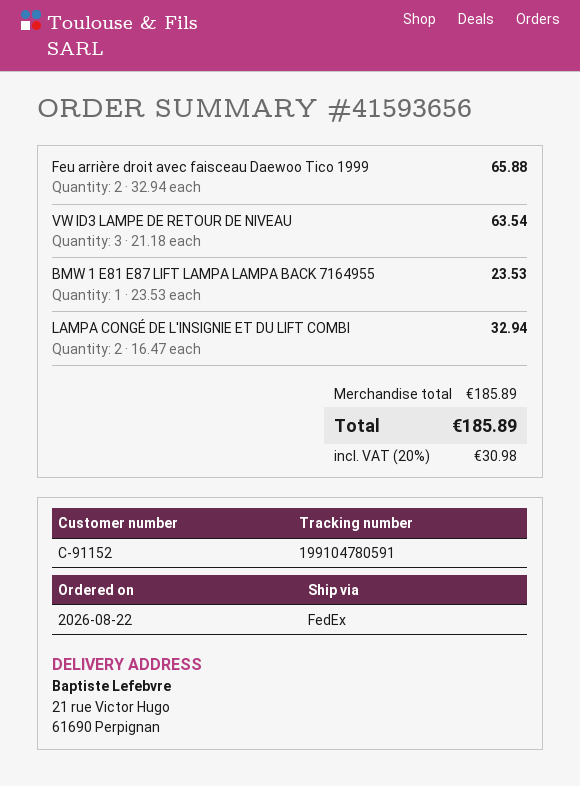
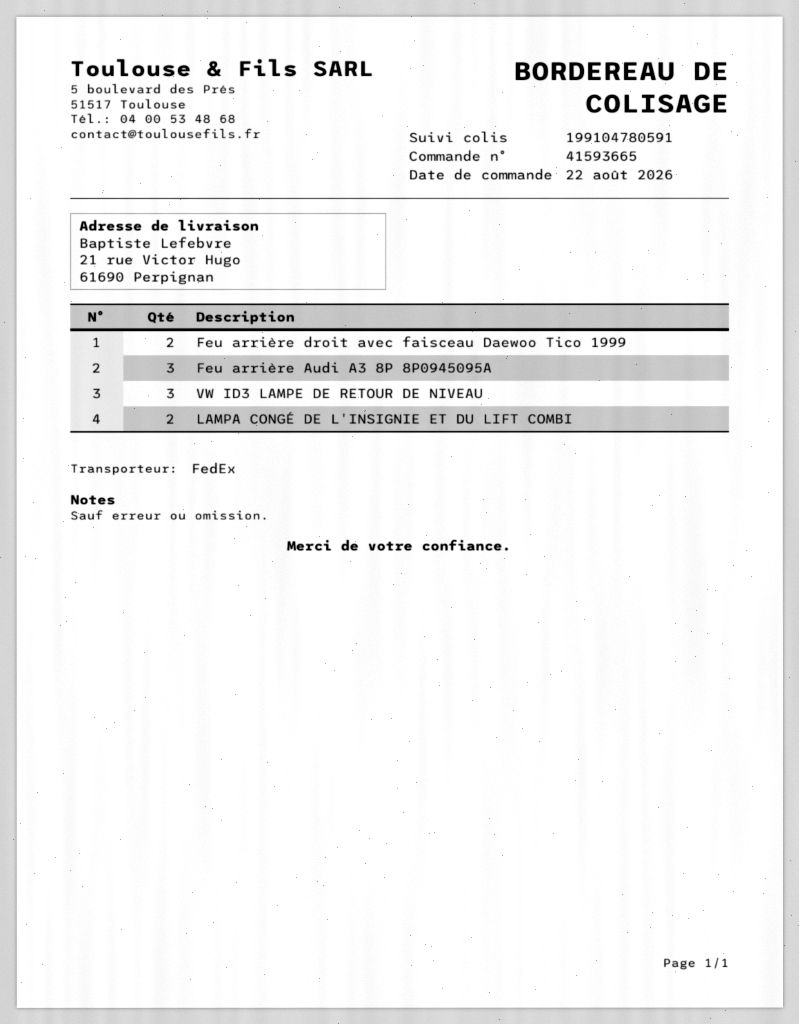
order number: 41593656 -> 41593665
BMW 1 E81 E87 LIFT LAMPA LAMPA BACK 7164955: 1 -> none
Feu arrière Audi A3 8P 8P0945095A: none -> 3

